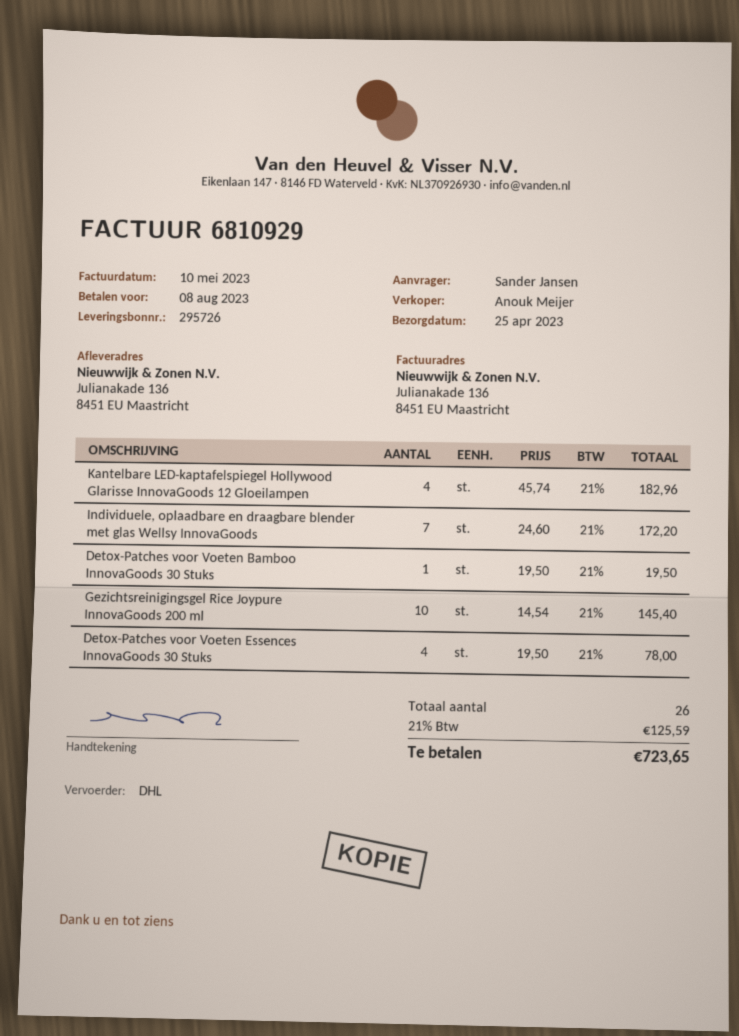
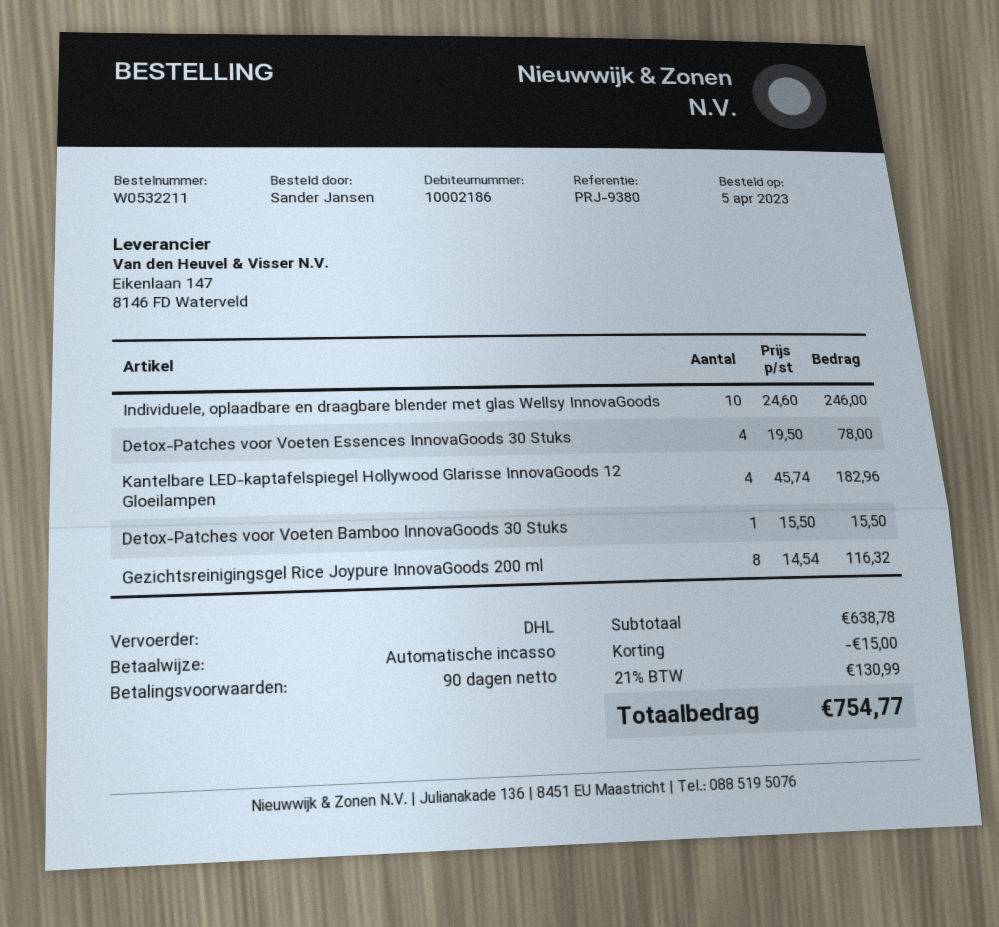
Individuele, oplaadbare en draagbare blender met glas Wellsy InnovaGoods: 7 x 24.60 = 172.20 -> 10 x 24.60 = 246.00
Detox-Patches voor Voeten Bamboo InnovaGoods 30 Stuks: 1 x 19.50 = 19.50 -> 1 x 15.50 = 15.50
Gezichtsreinigingsgel Rice Joypure InnovaGoods 200 ml: 10 x 14.54 = 145.40 -> 8 x 14.54 = 116.32
discount: none -> 15.00
tax: 21% = 125.59 -> 21% = 130.99
total: 723.65 -> 754.77

